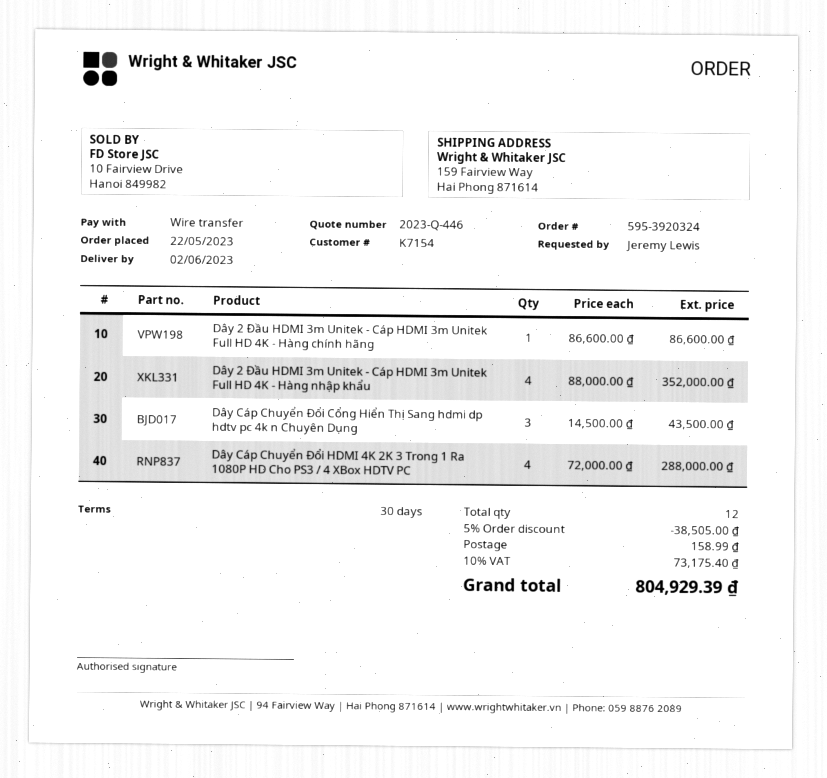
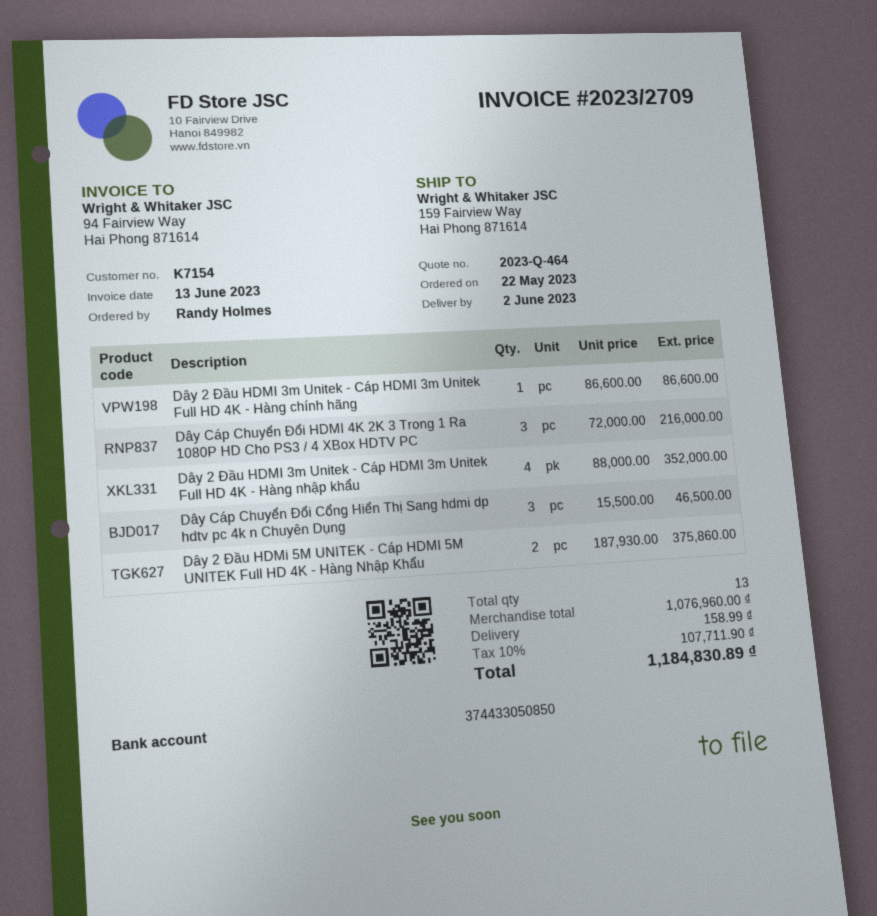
quote number: 2023-Q-446 -> 2023-Q-464
ordered by: Jeremy Lewis -> Randy Holmes
Dây Cáp Chuyển Đổi Cổng Hiển Thị Sang hdmi dp hdtv pc 4k n Chuyên Dụng: 3 x 14500.00 = 43500.00 -> 3 x 15500.00 = 46500.00
Dây Cáp Chuyển Đổi HDMI 4K 2K 3 Trong 1 Ra 1080P HD Cho PS3 / 4 XBox HDTV PC: 4 x 72000.00 = 288000.00 -> 3 x 72000.00 = 216000.00
Dây 2 Đầu HDMi 5M UNITEK - Cáp HDMI 5M UNITEK Full HD 4K - Hàng Nhập Khẩu: none -> 2 x 187930.00 = 375860.00
total quantity: 12 -> 13
discount: 5% = 38505.00 -> none
tax: 10% = 73175.40 -> 10% = 107711.90
total: 804929.39 -> 1184830.89

